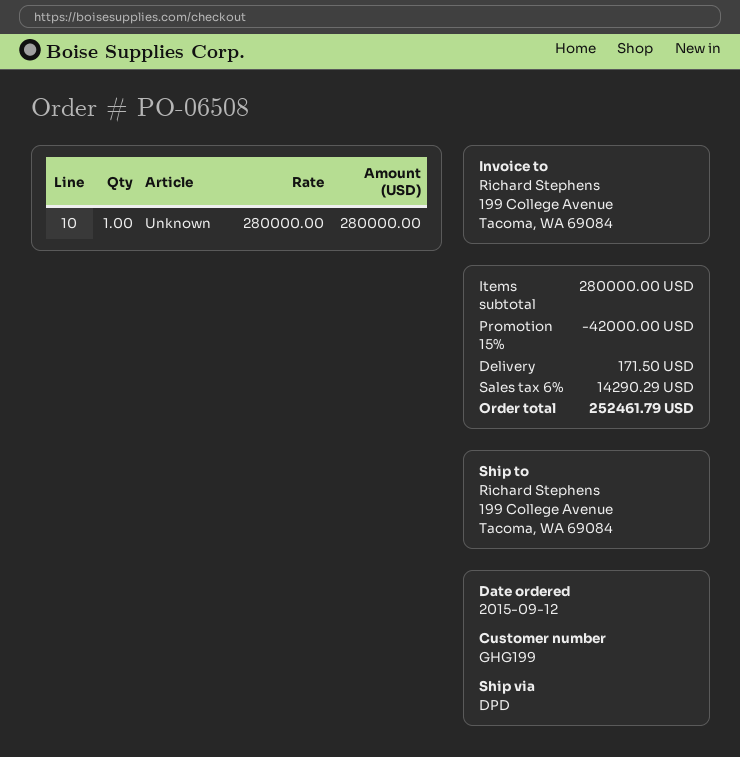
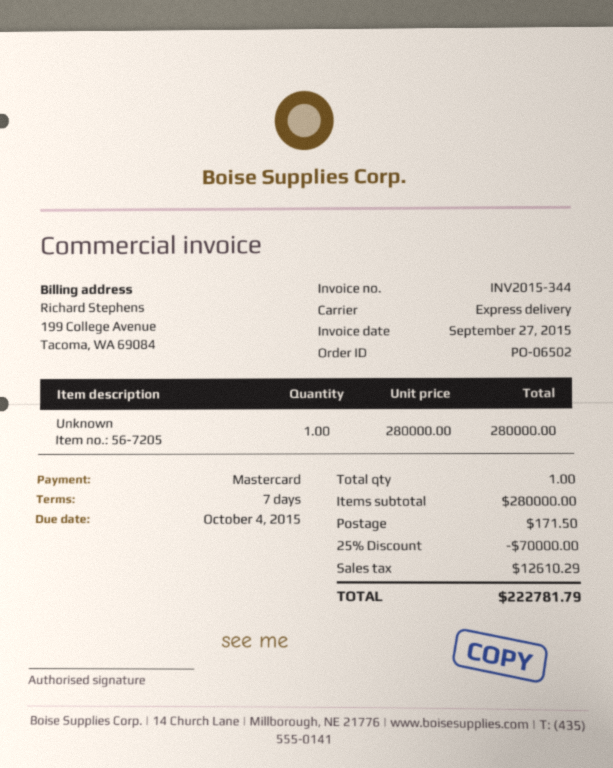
order number: PO-06508 -> PO-06502
shipping method: DPD -> express
discount: 15% = 42000.00 -> 25% = 70000.00
tax: 14290.29 -> 12610.29
total: 252461.79 -> 222781.79

